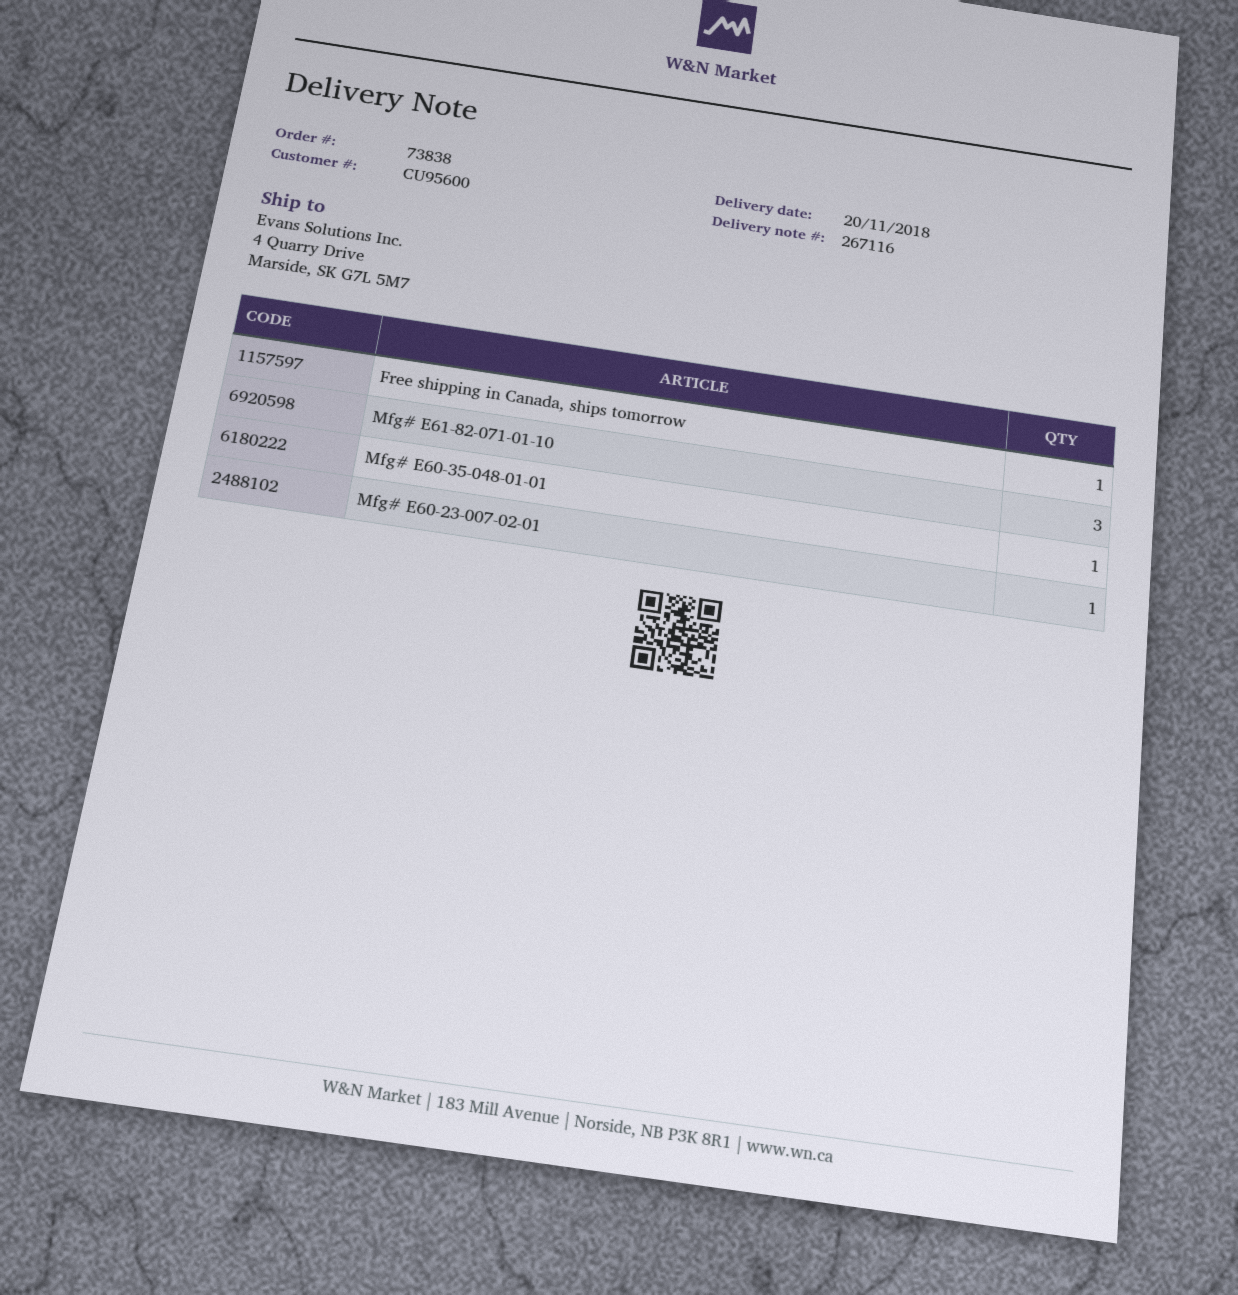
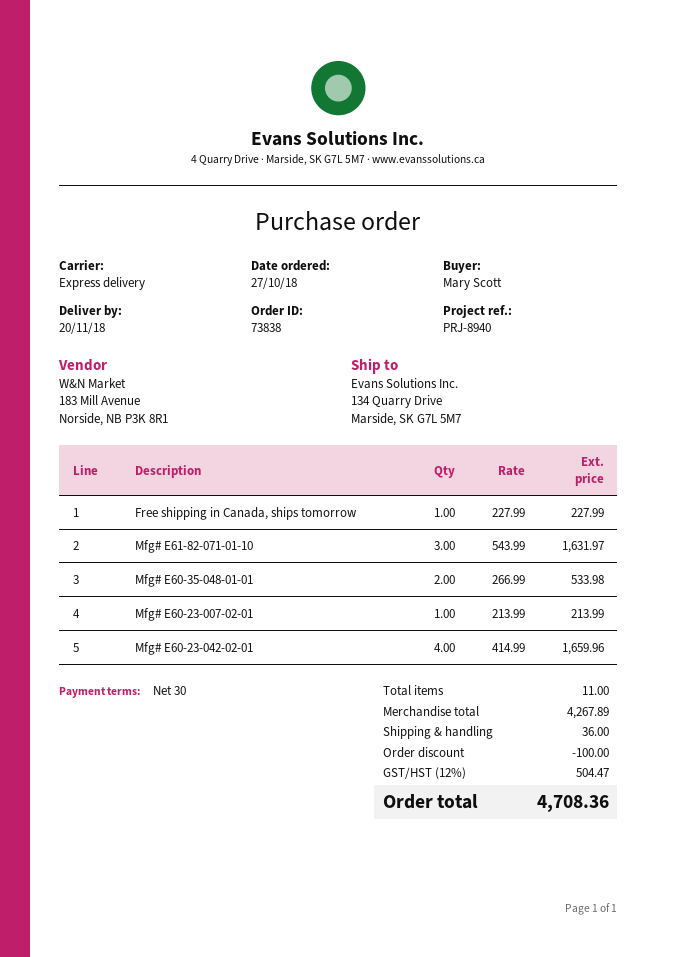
ship to: 4 Quarry Drive, Marside, SK G7L 5M7 -> 134 Quarry Drive, Marside, SK G7L 5M7
Mfg# E60-35-048-01-01: 1 -> 2
Mfg# E60-23-042-02-01: none -> 4

